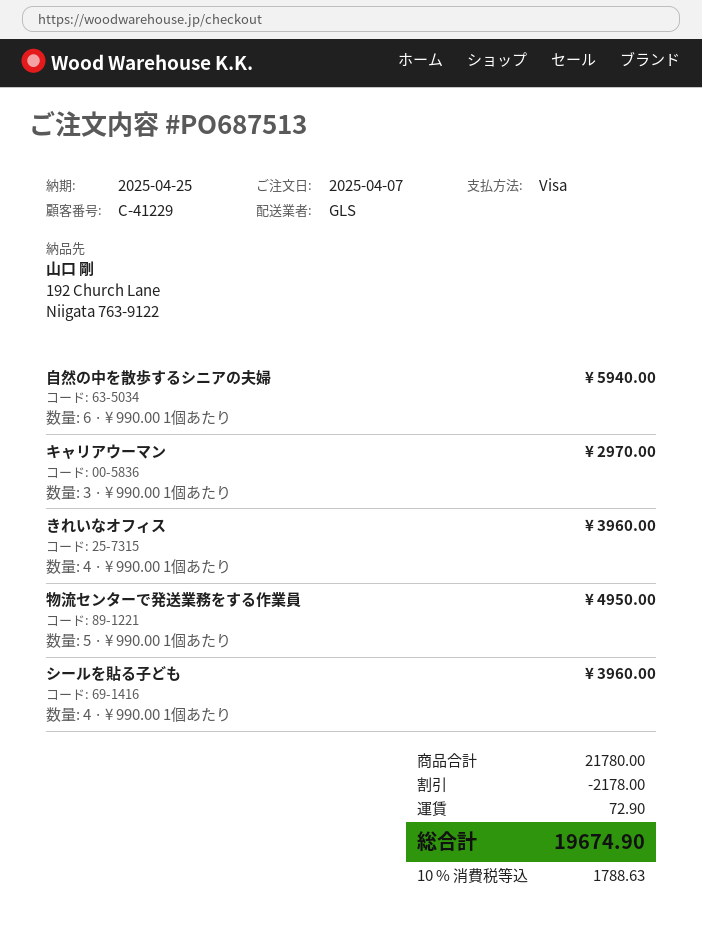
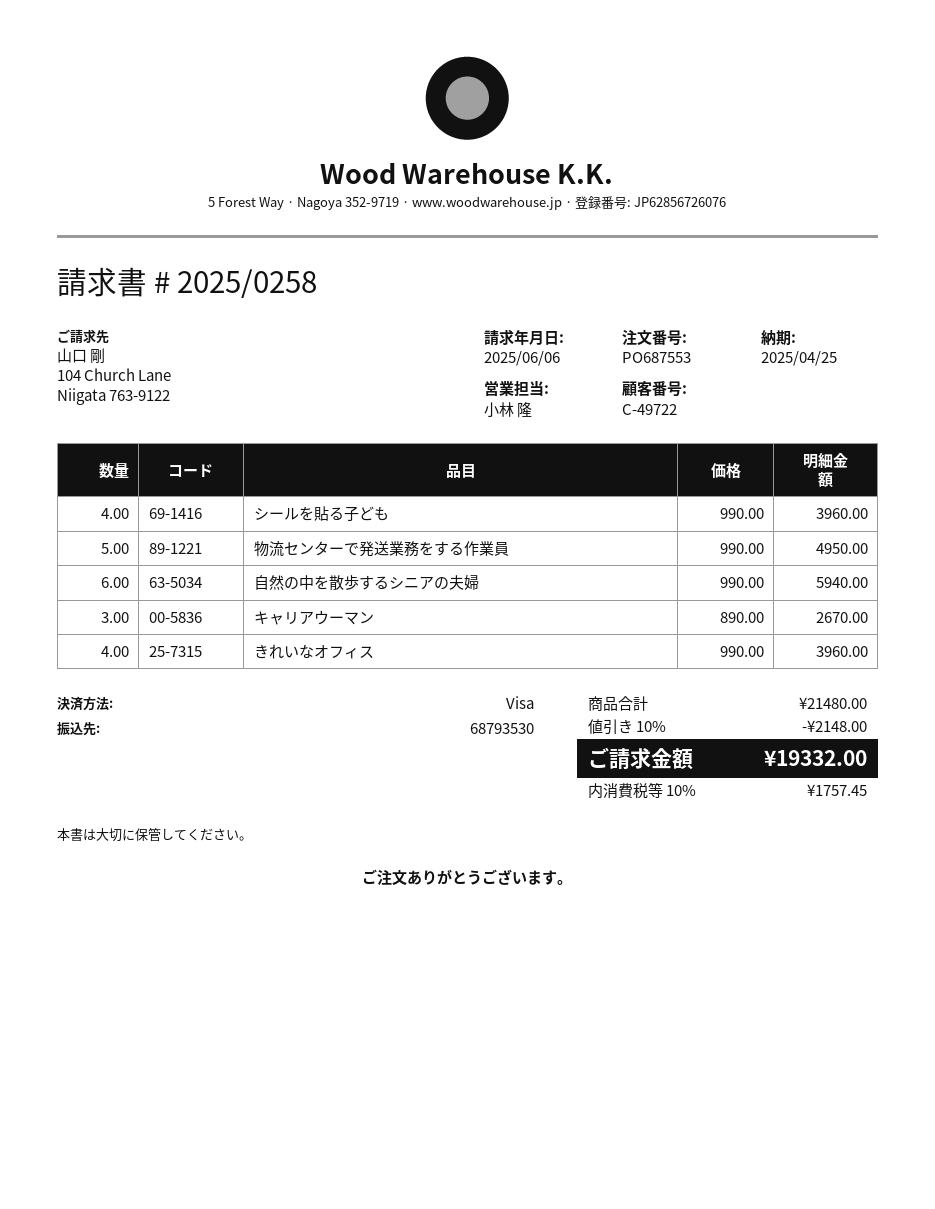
order number: PO687513 -> PO687553
customer number: C-41229 -> C-49722
キャリアウーマン: 3 x 990.00 = 2970.00 -> 3 x 890.00 = 2670.00
subtotal: 21780.00 -> 21480.00
discount: 2178.00 -> 2148.00
shipping: 72.90 -> none
tax: 10% = 1788.63 -> 10% = 1757.45
total: 19674.90 -> 19332.00

